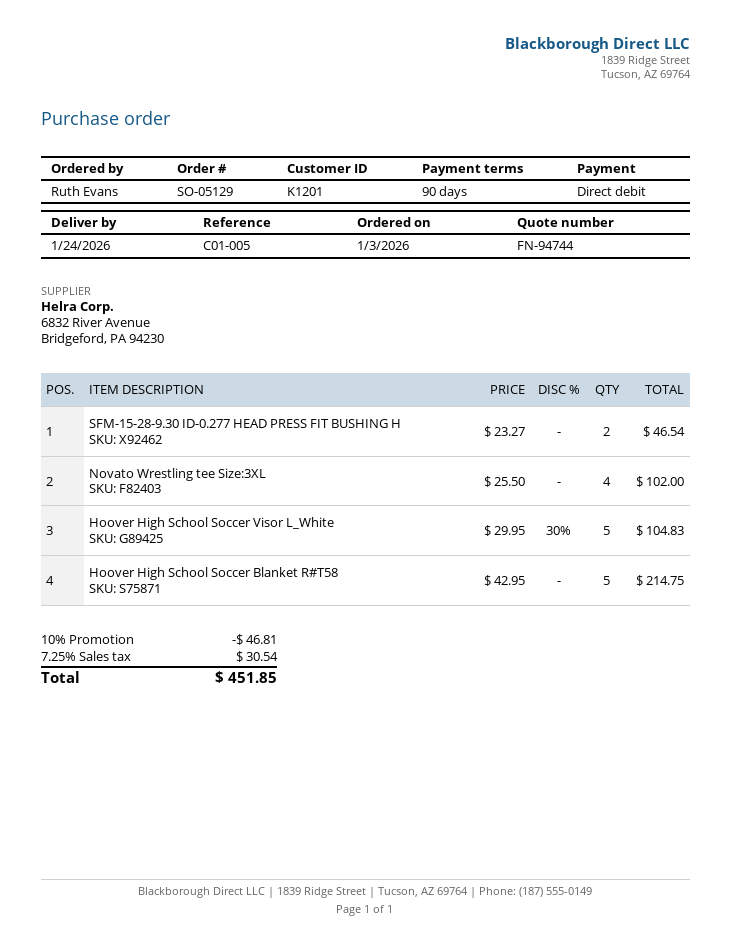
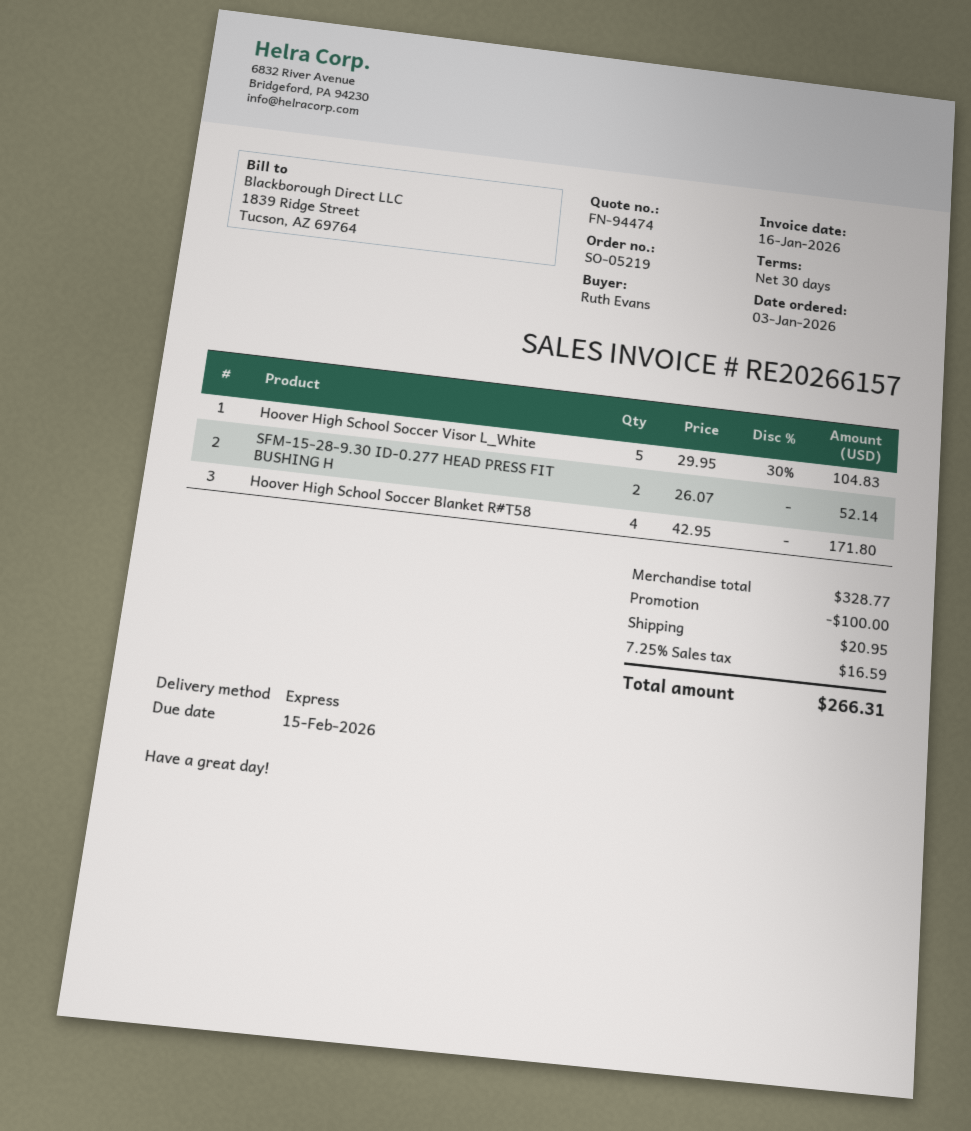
quote number: FN-94744 -> FN-94474
order number: SO-05129 -> SO-05219
payment terms: 90 days -> 30 days
SFM-15-28-9.30 ID-0.277 HEAD PRESS FIT BUSHING H: 2 x 23.27 = 46.54 -> 2 x 26.07 = 52.14
Novato Wrestling tee Size:3XL: 4 x 25.50 = 102.00 -> none
Hoover High School Soccer Blanket R#T58: 5 x 42.95 = 214.75 -> 4 x 42.95 = 171.80
discount: 46.81 -> 100.00
shipping: none -> 20.95
tax: 7.25% = 30.54 -> 7.25% = 16.59
total: 451.85 -> 266.31

